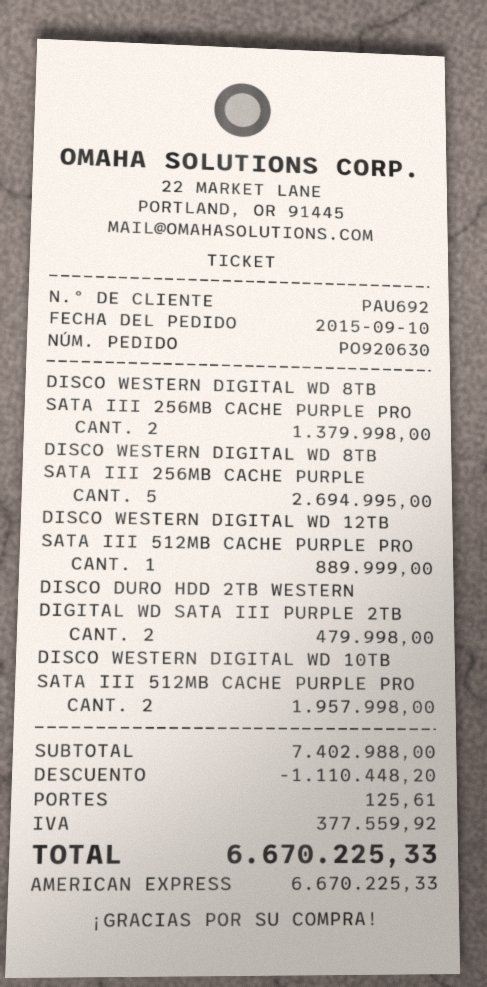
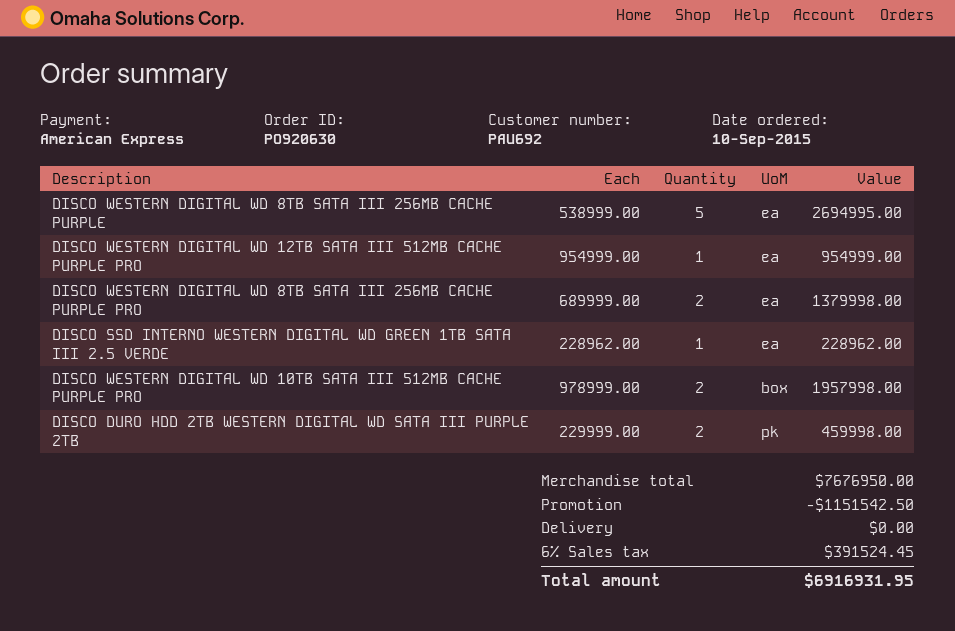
DISCO WESTERN DIGITAL WD 12TB SATA III 512MB CACHE PURPLE PRO: 1 for 889999.00 -> 1 for 954999.00
DISCO DURO HDD 2TB WESTERN DIGITAL WD SATA III PURPLE 2TB: 2 for 479998.00 -> 2 for 459998.00
DISCO SSD INTERNO WESTERN DIGITAL WD GREEN 1TB SATA III 2.5 VERDE: none -> 1 for 228962.00
subtotal: 7402988.00 -> 7676950.00
discount: 1110448.20 -> 1151542.50
shipping: 125.61 -> 0.00
tax: 377559.92 -> 391524.45
total: 6670225.33 -> 6916931.95

